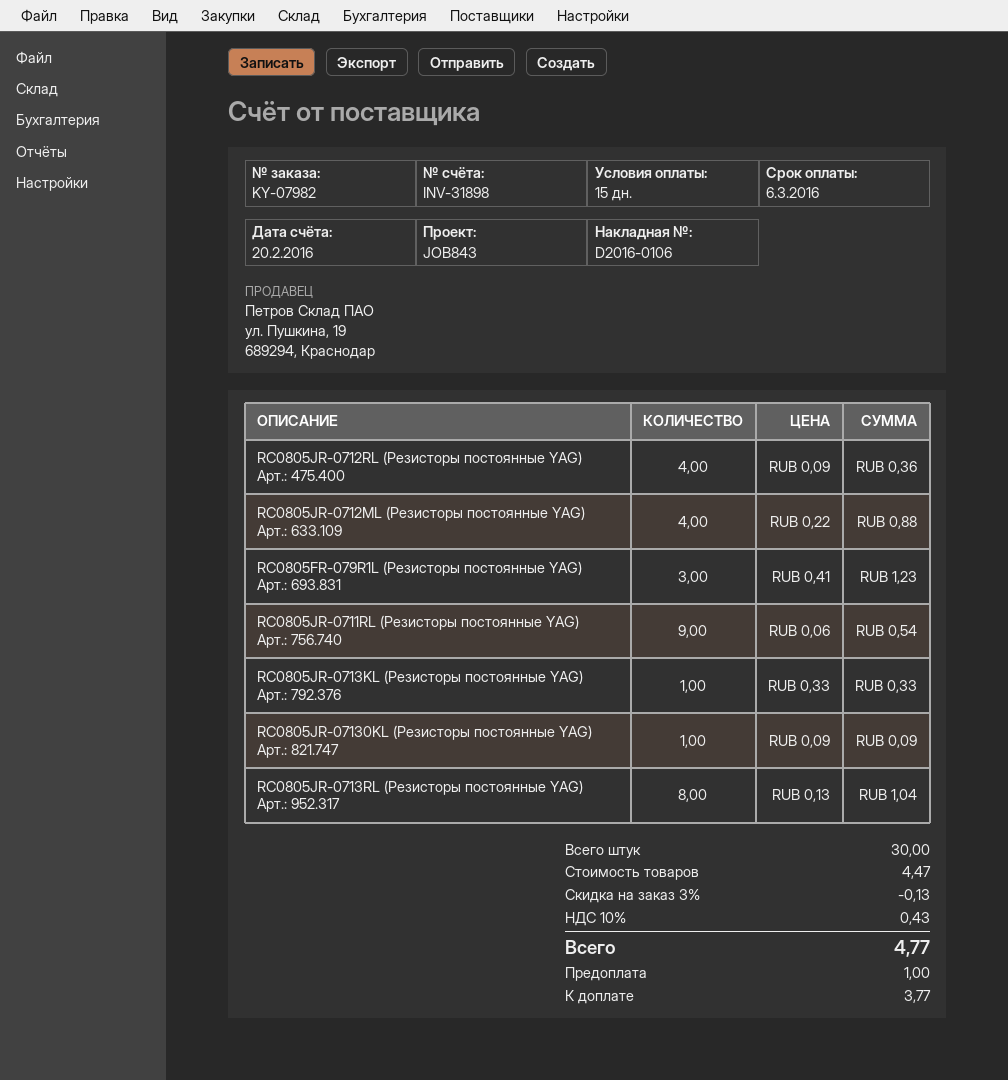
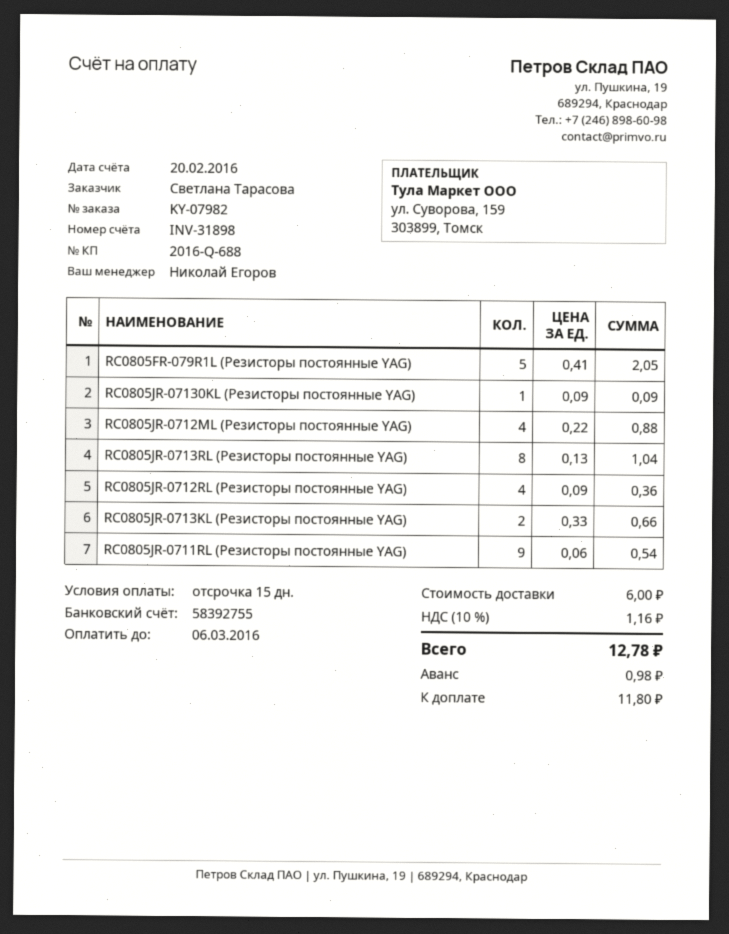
RC0805FR-079R1L (Резисторы постоянные YAG): 3 x 0.41 = 1.23 -> 5 x 0.41 = 2.05
RC0805JR-0713KL (Резисторы постоянные YAG): 1 x 0.33 = 0.33 -> 2 x 0.33 = 0.66
discount: 3% = 0.13 -> none
shipping: none -> 6.00
tax: 10% = 0.43 -> 10% = 1.16
total: 4.77 -> 12.78
deposit: 1.00 -> 0.98
balance: 3.77 -> 11.80

